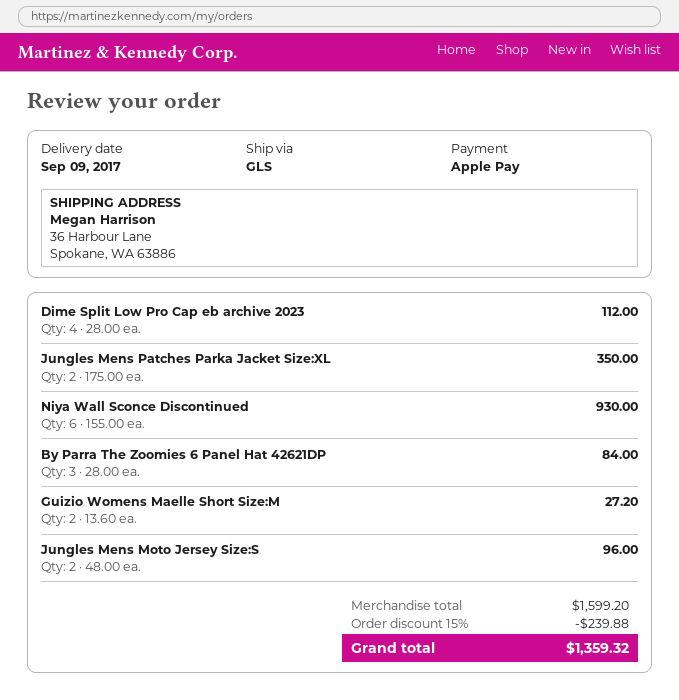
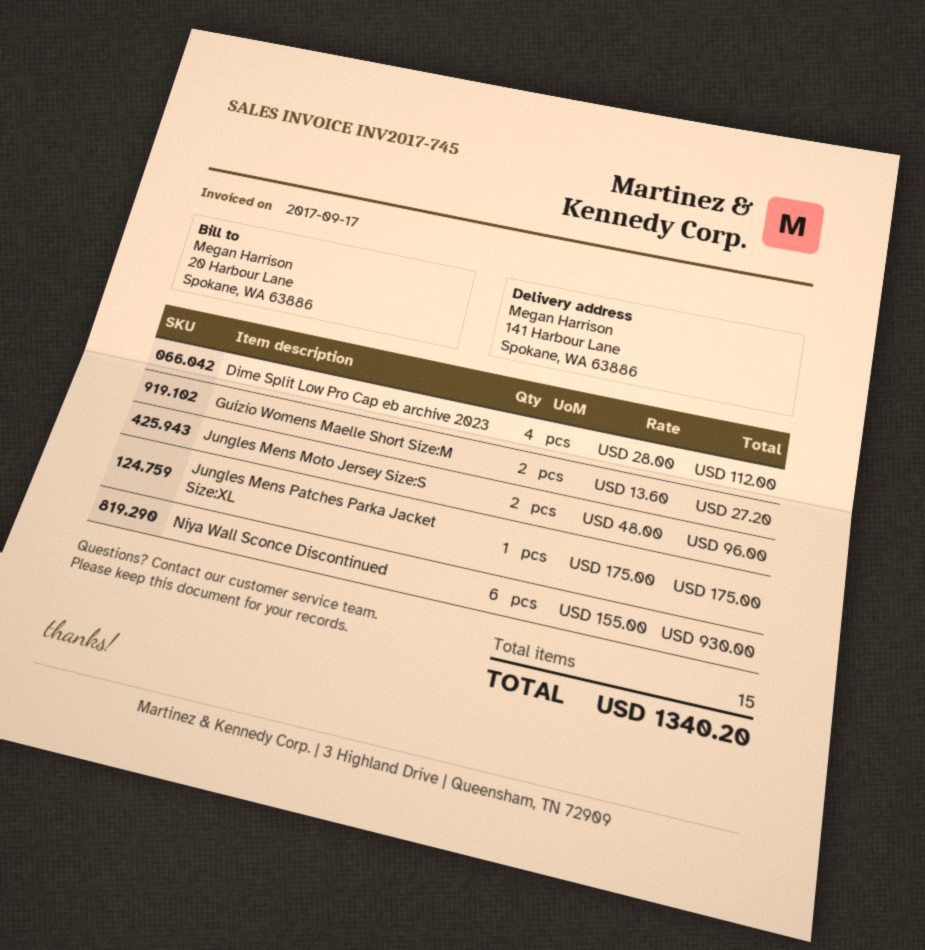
ship to: 36 Harbour Lane, Spokane, WA 63886 -> 141 Harbour Lane, Spokane, WA 63886
Jungles Mens Patches Parka Jacket Size:XL: 2 x 175.00 = 350.00 -> 1 x 175.00 = 175.00
By Parra The Zoomies 6 Panel Hat 42621DP: 3 x 28.00 = 84.00 -> none
discount: 15% = 239.88 -> none
total: 1359.32 -> 1340.20

